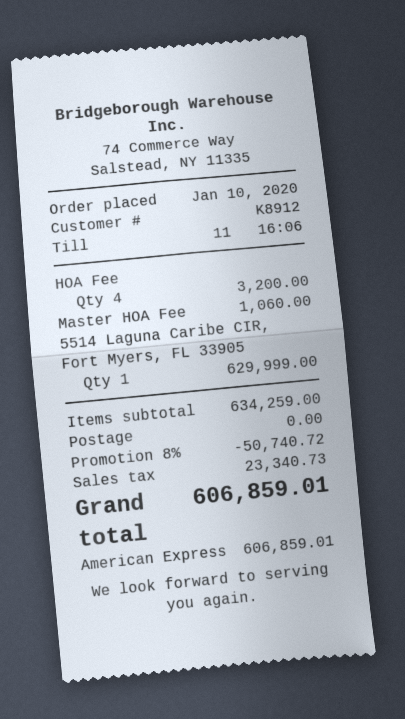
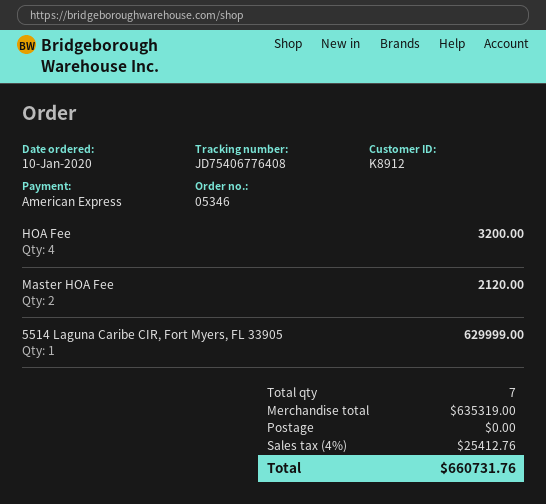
Master HOA Fee: 1 for 1060.00 -> 2 for 2120.00
subtotal: 634259.00 -> 635319.00
discount: 8% = 50740.72 -> none
tax: 23340.73 -> 25412.76
total: 606859.01 -> 660731.76

